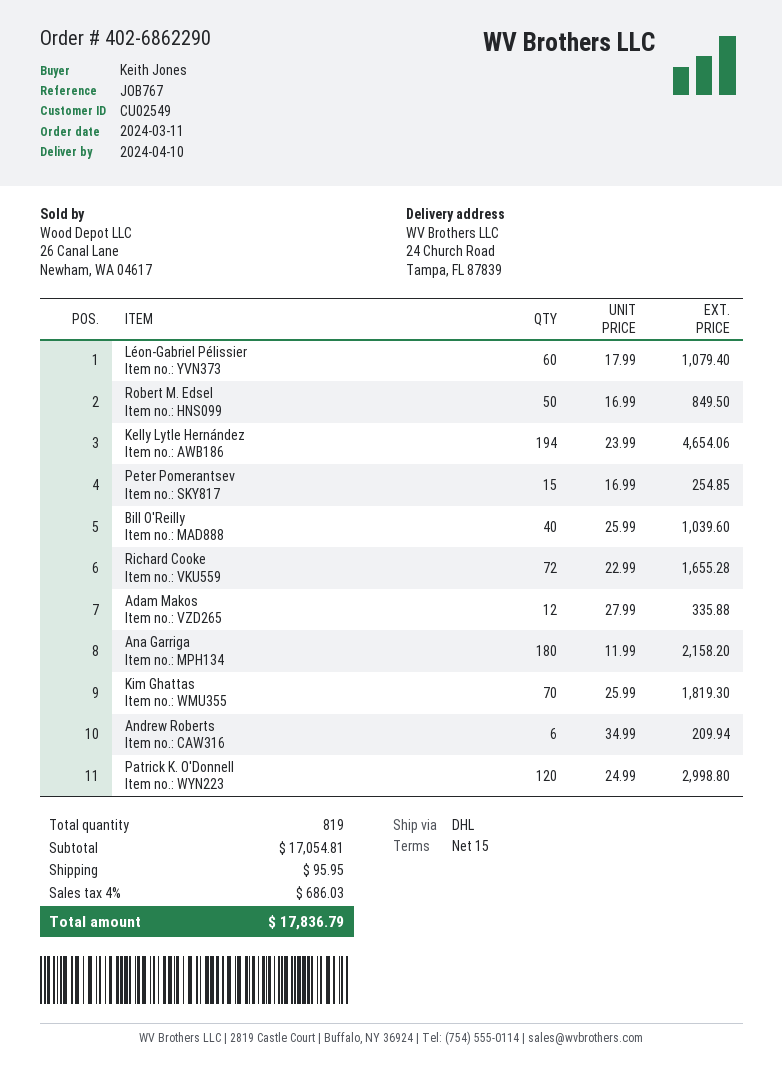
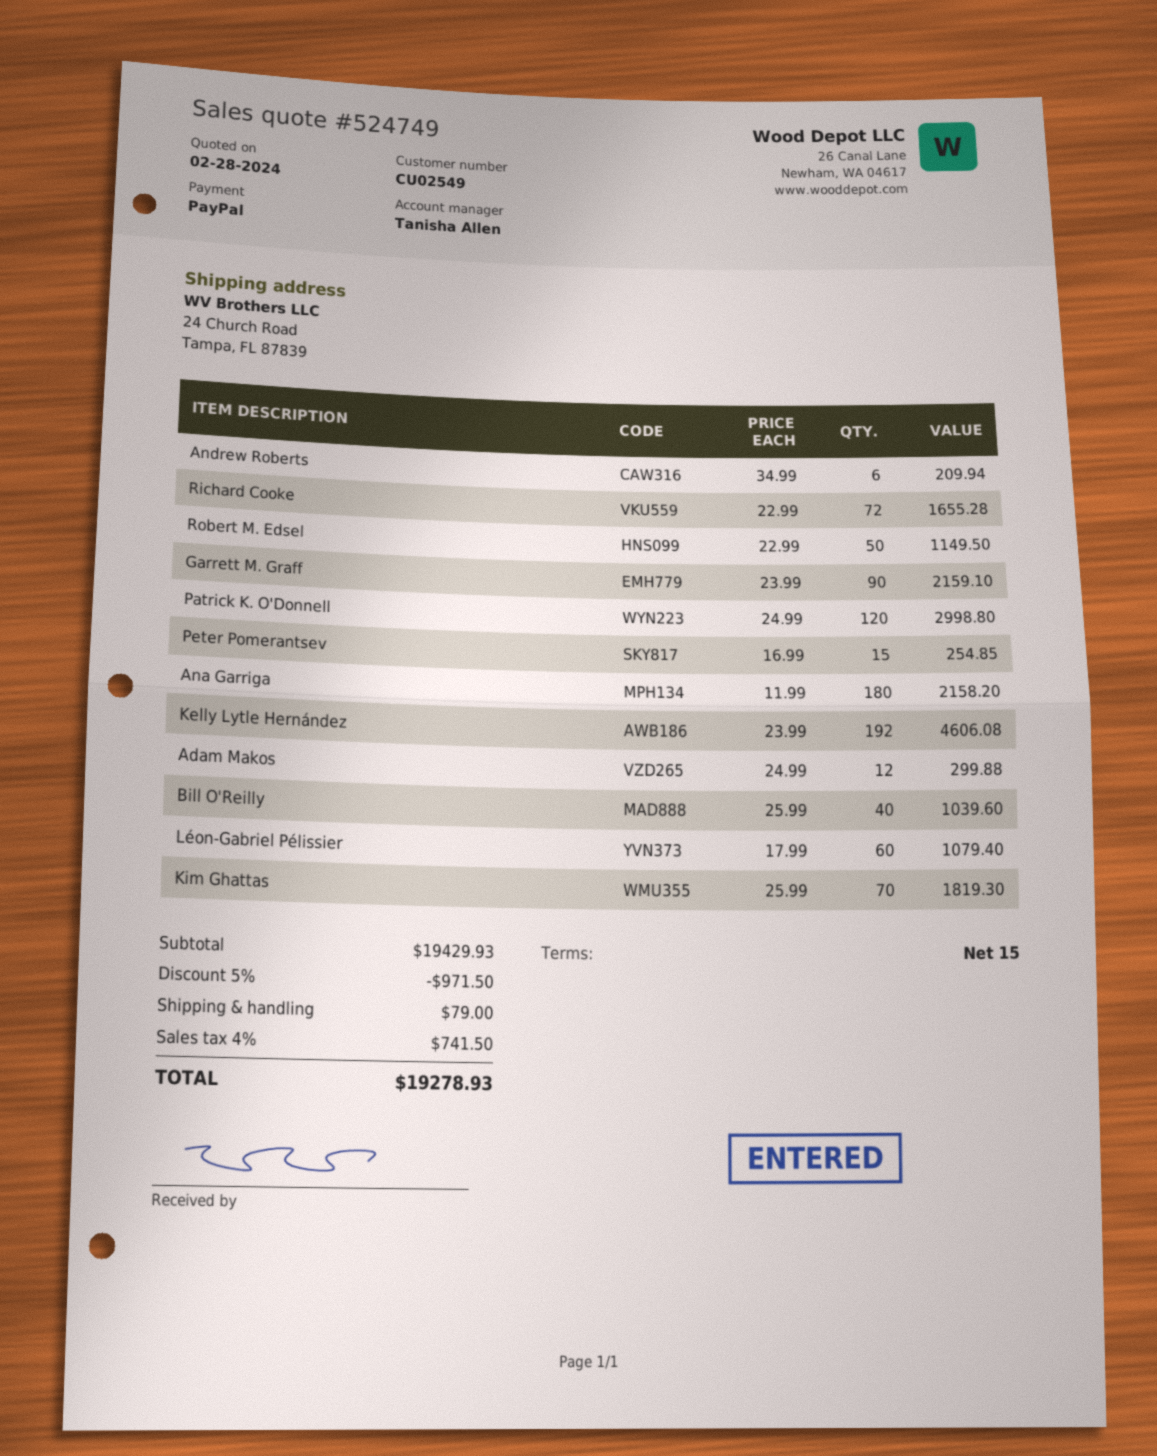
Robert M. Edsel: 50 x 16.99 = 849.50 -> 50 x 22.99 = 1149.50
Kelly Lytle Hernández: 194 x 23.99 = 4654.06 -> 192 x 23.99 = 4606.08
Adam Makos: 12 x 27.99 = 335.88 -> 12 x 24.99 = 299.88
Garrett M. Graff: none -> 90 x 23.99 = 2159.10
subtotal: 17054.81 -> 19429.93
discount: none -> 5% = 971.50
shipping: 95.95 -> 79.00
tax: 4% = 686.03 -> 4% = 741.50
total: 17836.79 -> 19278.93

